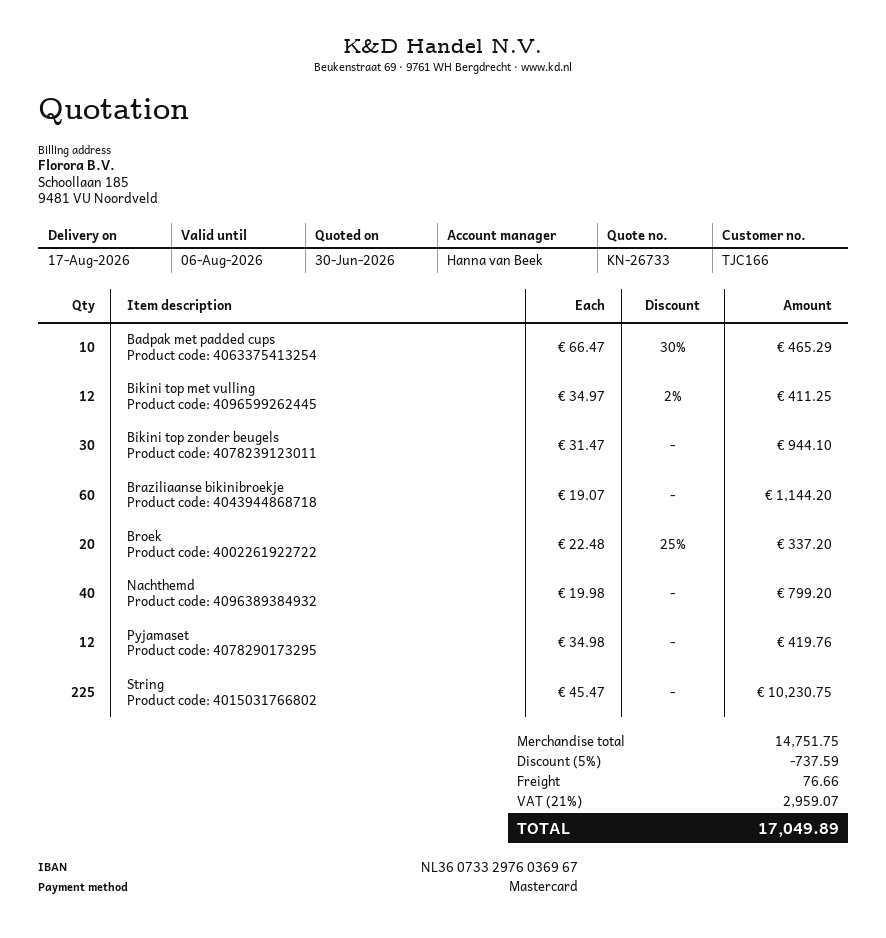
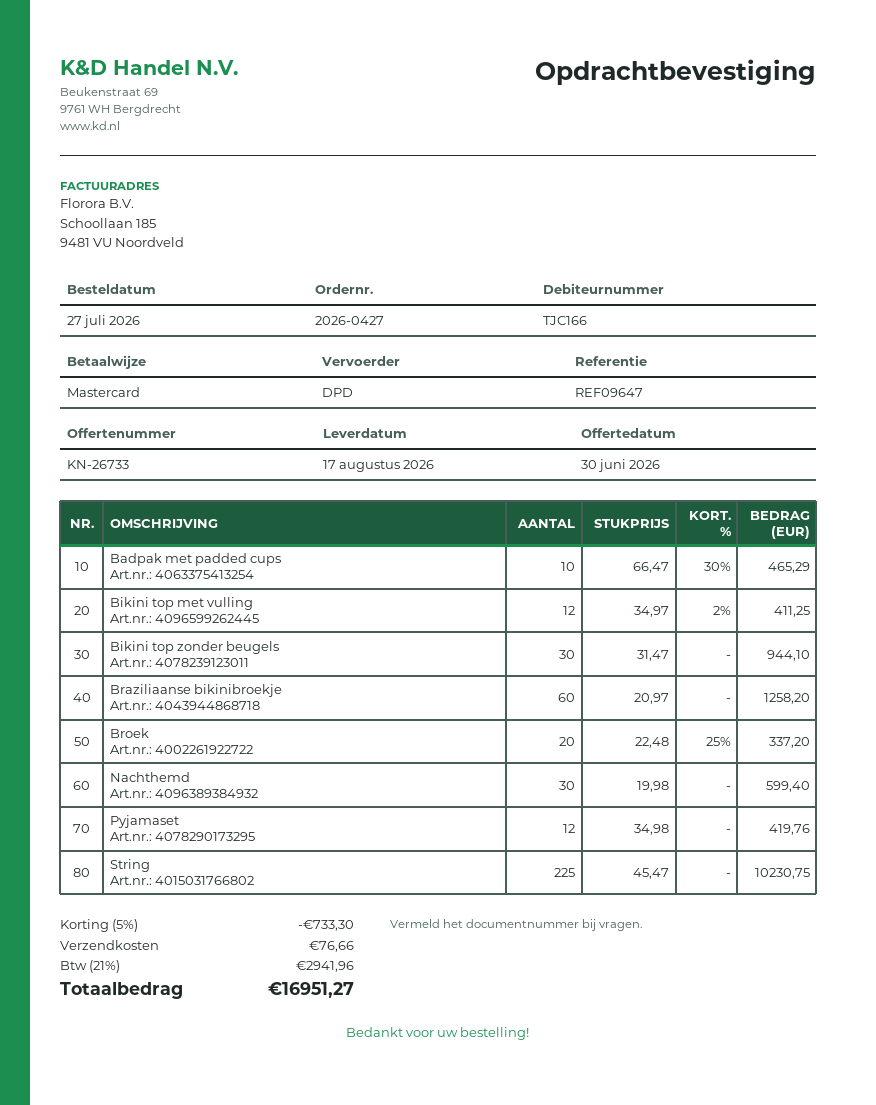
Braziliaanse bikinibroekje: 60 x 19.07 = 1144.20 -> 60 x 20.97 = 1258.20
Nachthemd: 40 x 19.98 = 799.20 -> 30 x 19.98 = 599.40
discount: 5% = 737.59 -> 5% = 733.30
tax: 21% = 2959.07 -> 21% = 2941.96
total: 17049.89 -> 16951.27

